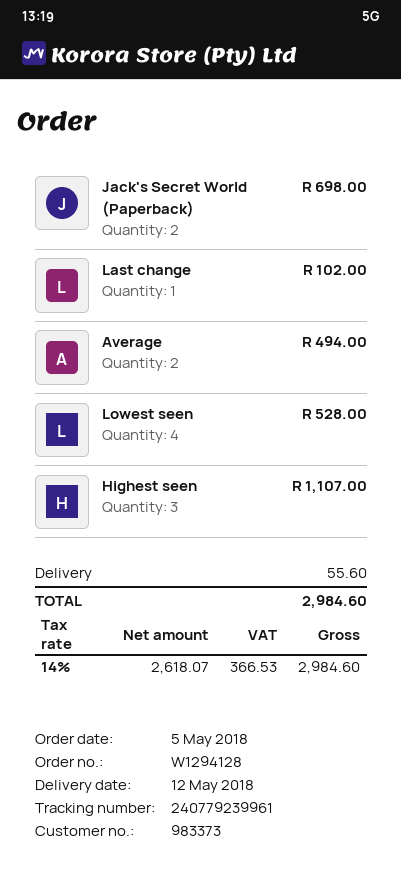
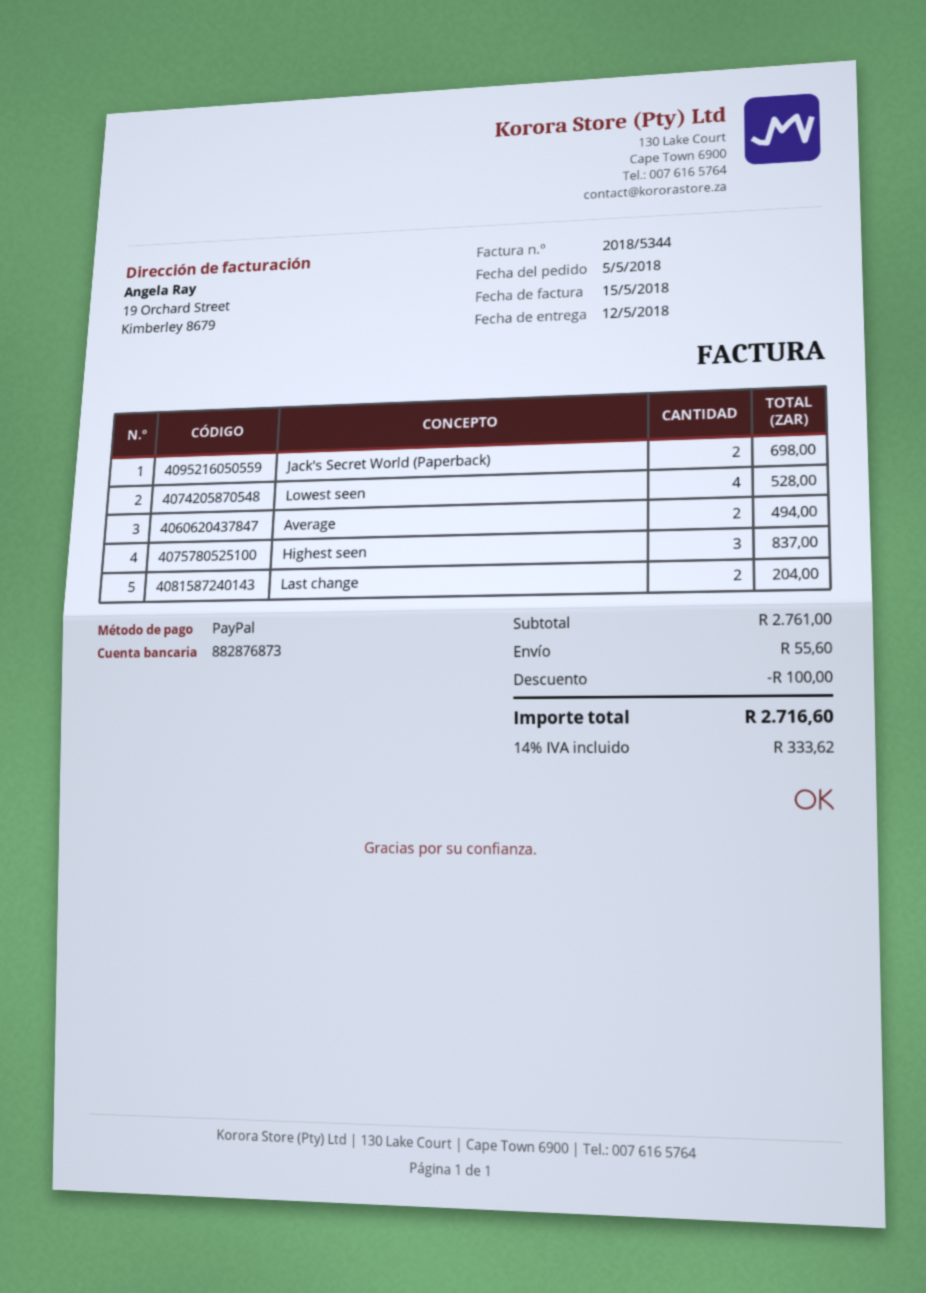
Last change: 1 for 102.00 -> 2 for 204.00
Highest seen: 3 for 1107.00 -> 3 for 837.00
discount: none -> 100.00
tax: 14% = 366.53 -> 14% = 333.62
total: 2984.60 -> 2716.60

